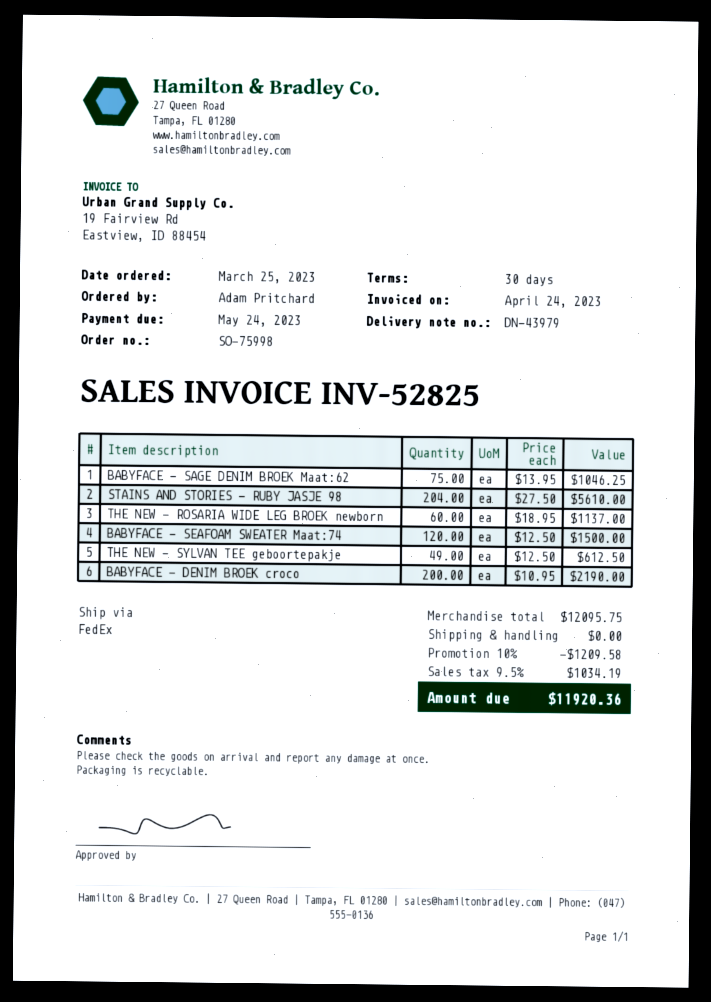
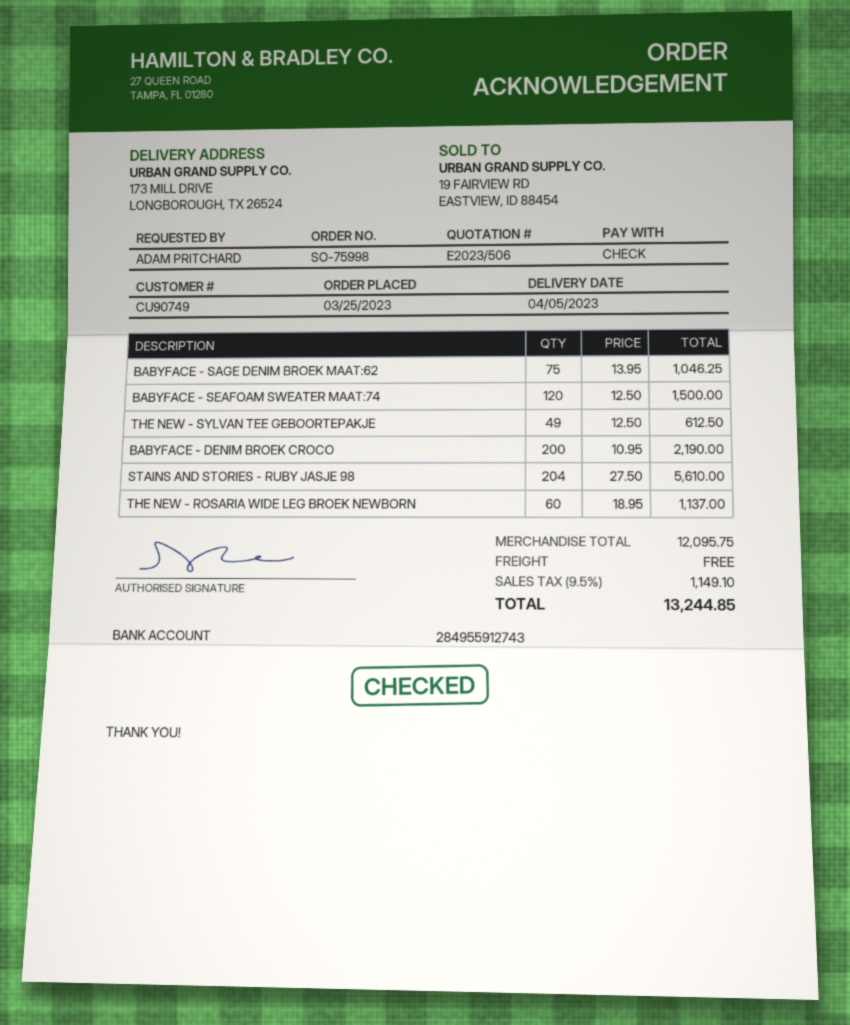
discount: 10% = 1209.58 -> none
tax: 9.5% = 1034.19 -> 9.5% = 1149.10
total: 11920.36 -> 13244.85

